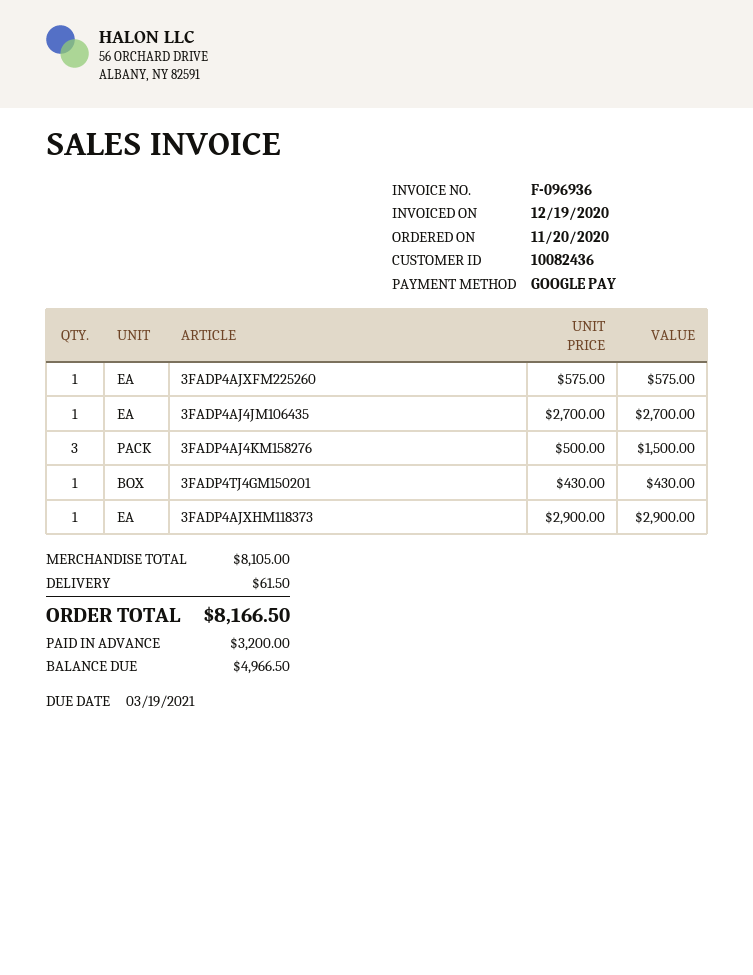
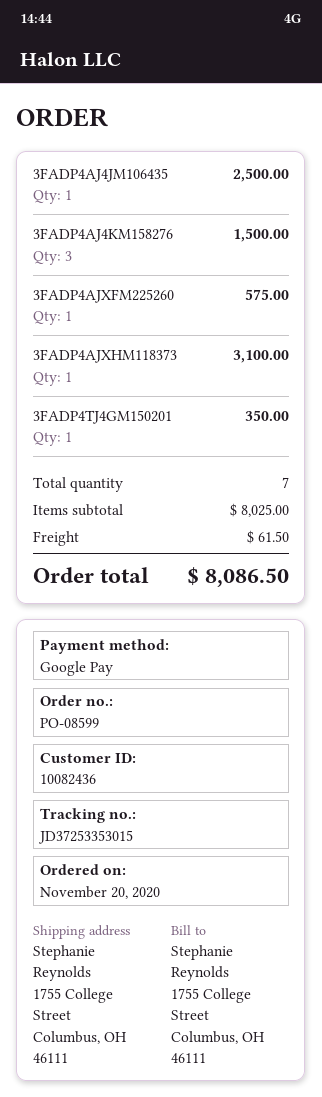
3FADP4AJ4JM106435: 1 for 2700.00 -> 1 for 2500.00
3FADP4TJ4GM150201: 1 for 430.00 -> 1 for 350.00
3FADP4AJXHM118373: 1 for 2900.00 -> 1 for 3100.00
subtotal: 8105.00 -> 8025.00
total: 8166.50 -> 8086.50

